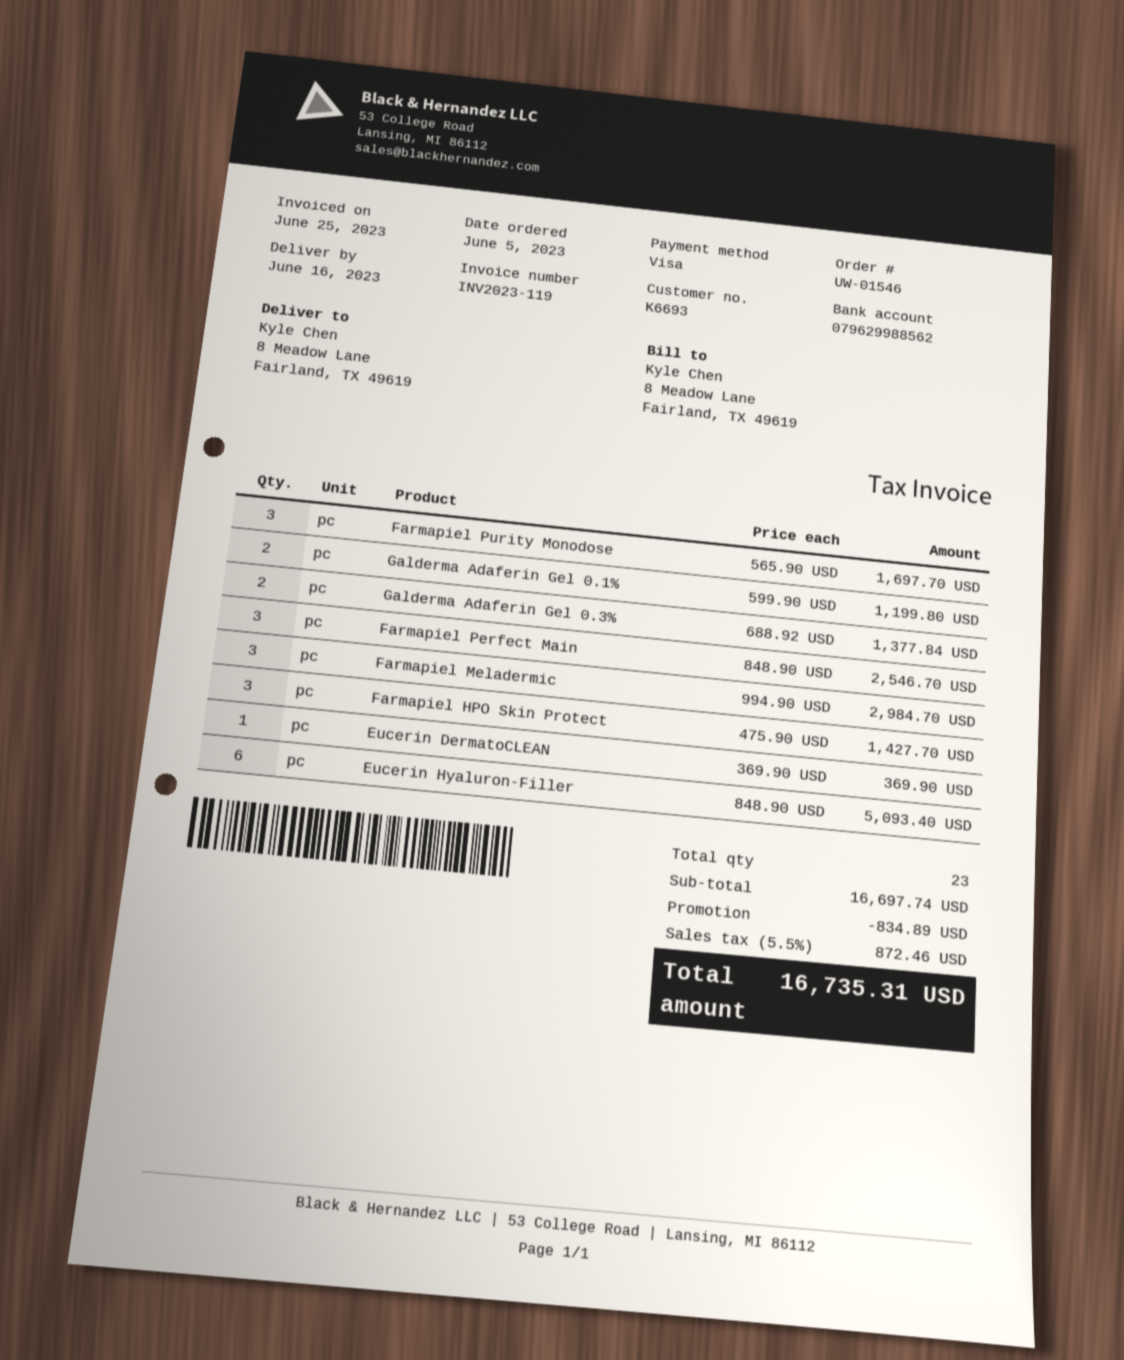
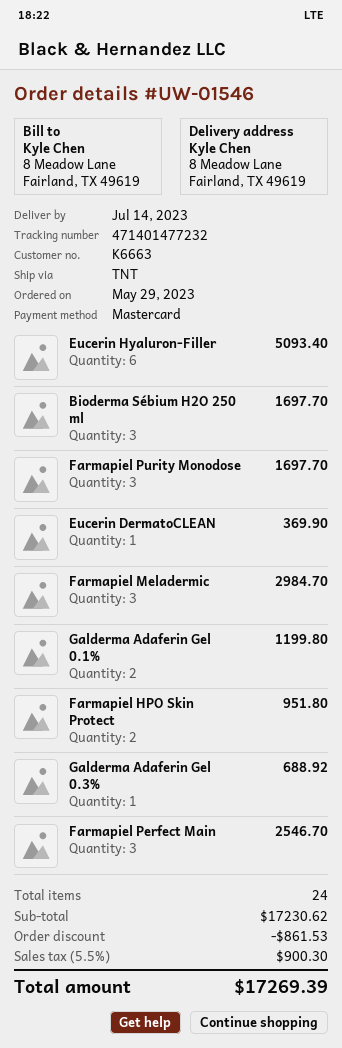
order date: 2023-06-05 -> 2023-05-29
delivery date: 2023-06-16 -> 2023-07-14
customer number: K6693 -> K6663
payment method: Visa -> Mastercard
Galderma Adaferin Gel 0.3%: 2 for 1377.84 -> 1 for 688.92
Farmapiel HPO Skin Protect: 3 for 1427.70 -> 2 for 951.80
Bioderma Sébium H2O 250 ml: none -> 3 for 1697.70
total quantity: 23 -> 24
subtotal: 16697.74 -> 17230.62
discount: 834.89 -> 861.53
tax: 5.5% = 872.46 -> 5.5% = 900.30
total: 16735.31 -> 17269.39

